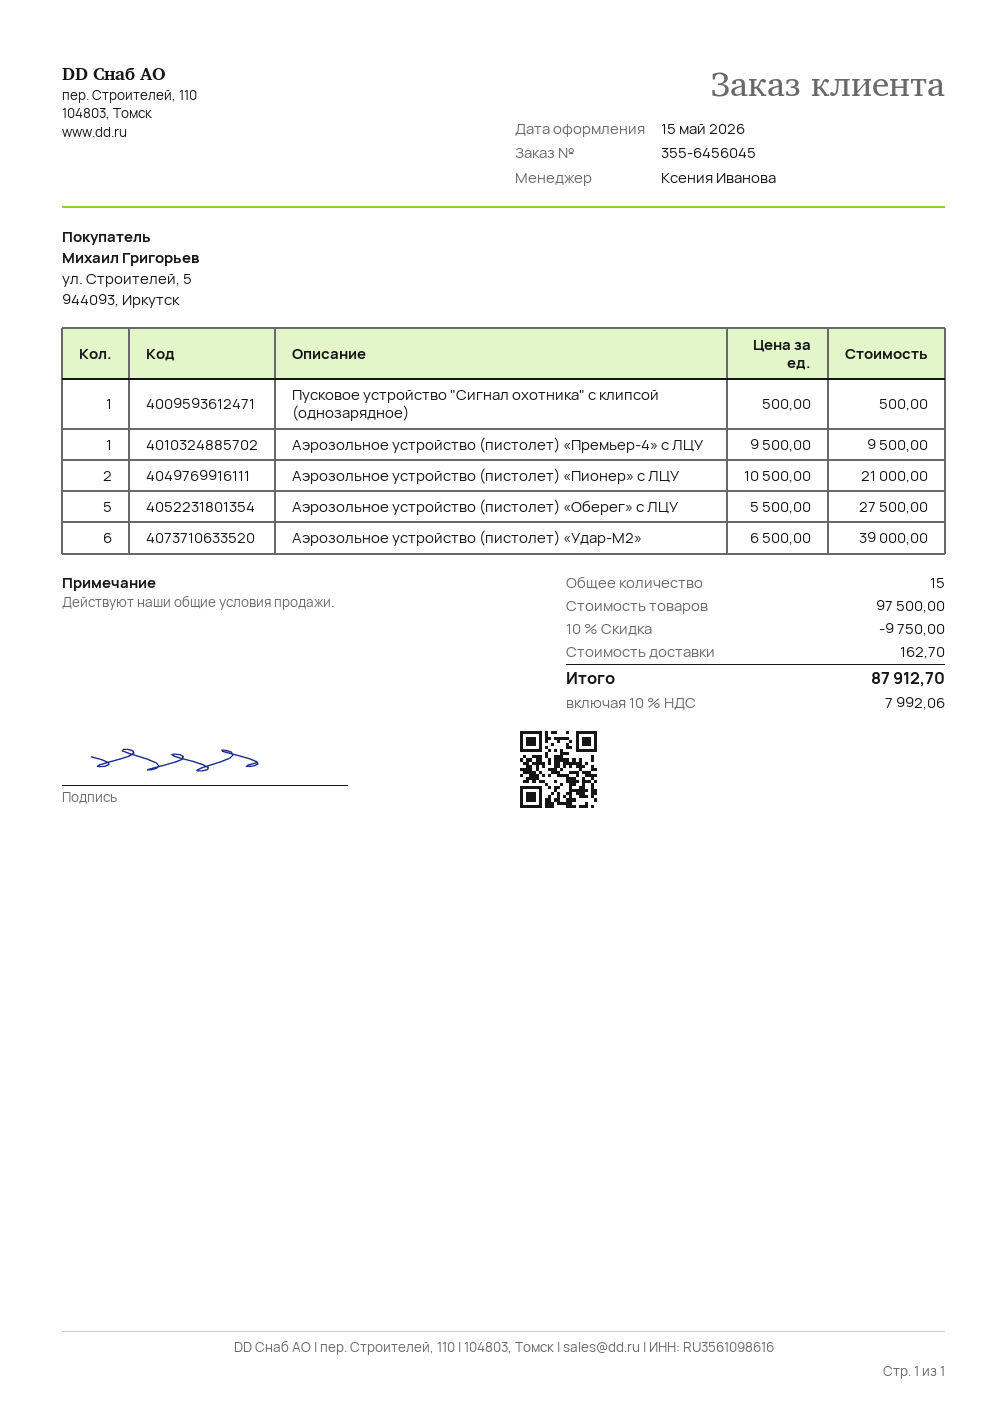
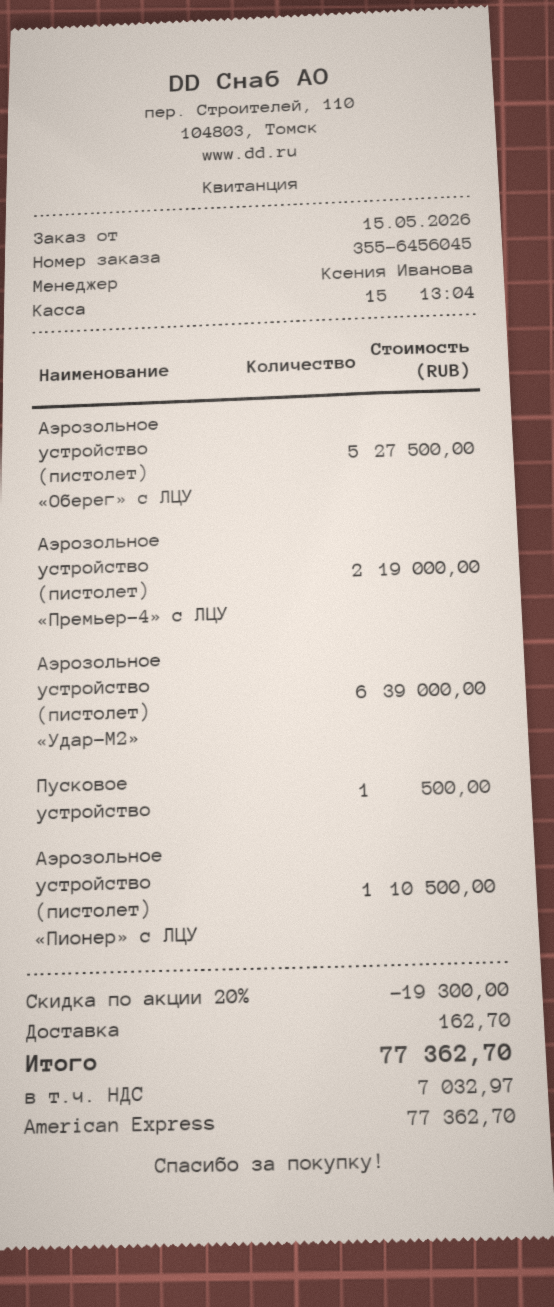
Аэрозольное устройство (пистолет) «Премьер-4» с ЛЦУ: 1 for 9500.00 -> 2 for 19000.00
Аэрозольное устройство (пистолет) «Пионер» с ЛЦУ: 2 for 21000.00 -> 1 for 10500.00
discount: 10% = 9750.00 -> 20% = 19300.00
tax: 7992.06 -> 7032.97
total: 87912.70 -> 77362.70

